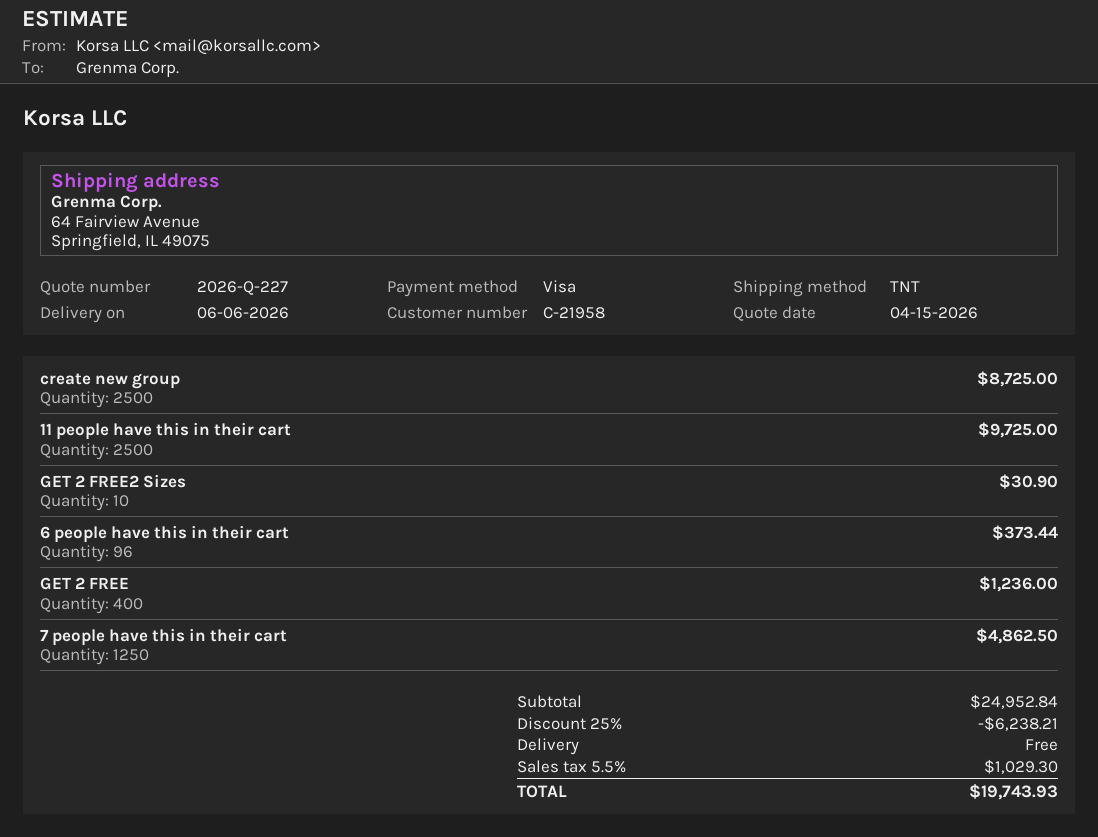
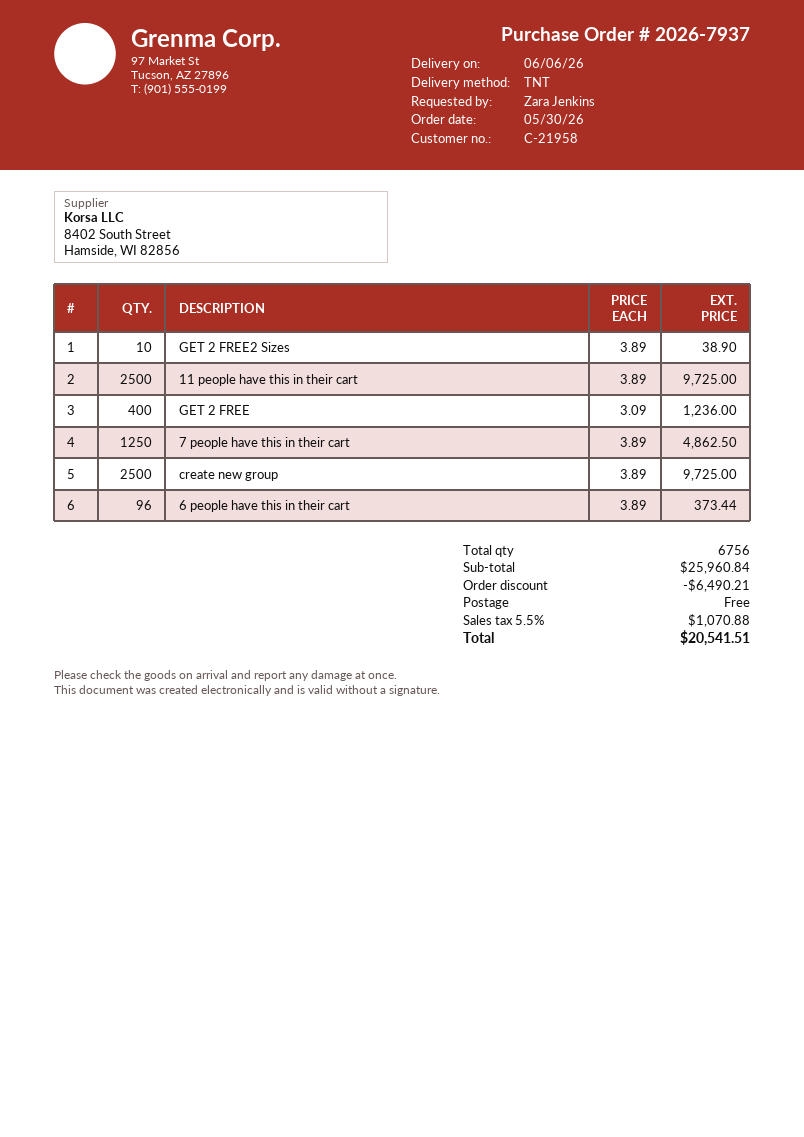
create new group: 2500 for 8725.00 -> 2500 for 9725.00
GET 2 FREE2 Sizes: 10 for 30.90 -> 10 for 38.90
subtotal: 24952.84 -> 25960.84
discount: 6238.21 -> 6490.21
tax: 5.5% = 1029.30 -> 5.5% = 1070.88
total: 19743.93 -> 20541.51

